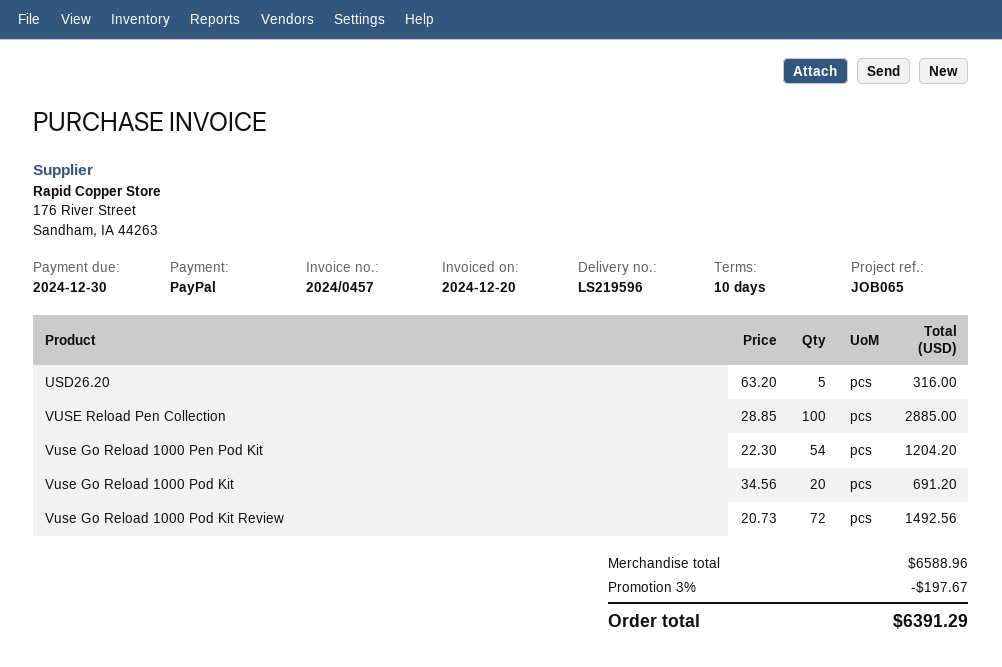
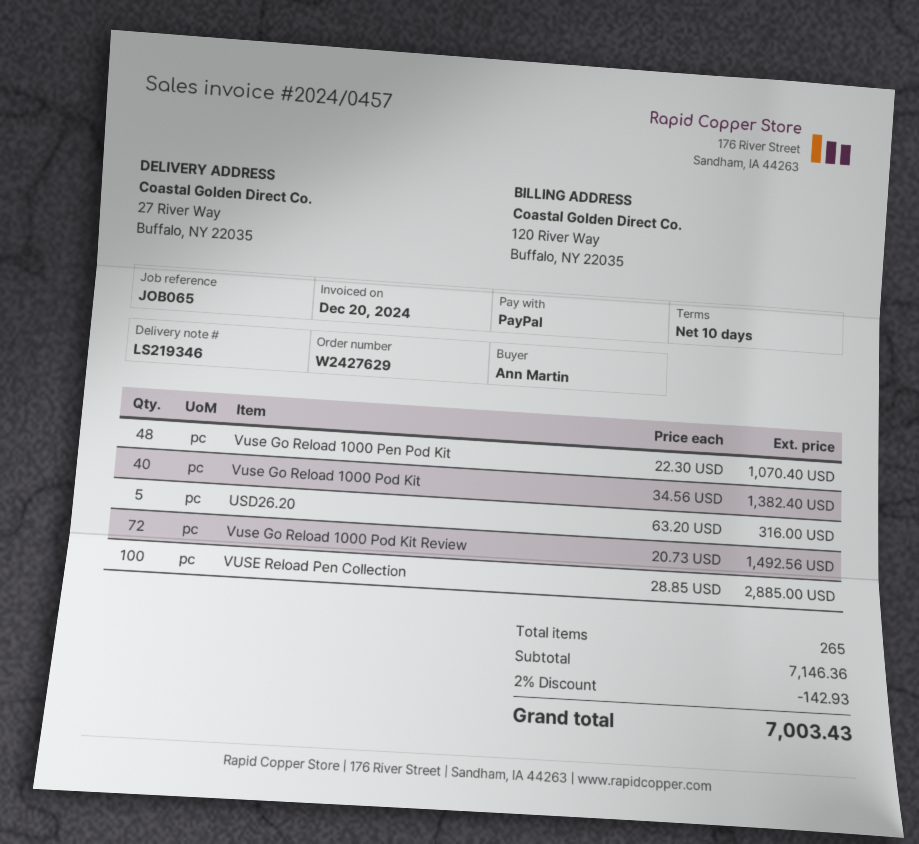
delivery note number: LS219596 -> LS219346
Vuse Go Reload 1000 Pen Pod Kit: 54 x 22.30 = 1204.20 -> 48 x 22.30 = 1070.40
Vuse Go Reload 1000 Pod Kit: 20 x 34.56 = 691.20 -> 40 x 34.56 = 1382.40
subtotal: 6588.96 -> 7146.36
discount: 3% = 197.67 -> 2% = 142.93
total: 6391.29 -> 7003.43

